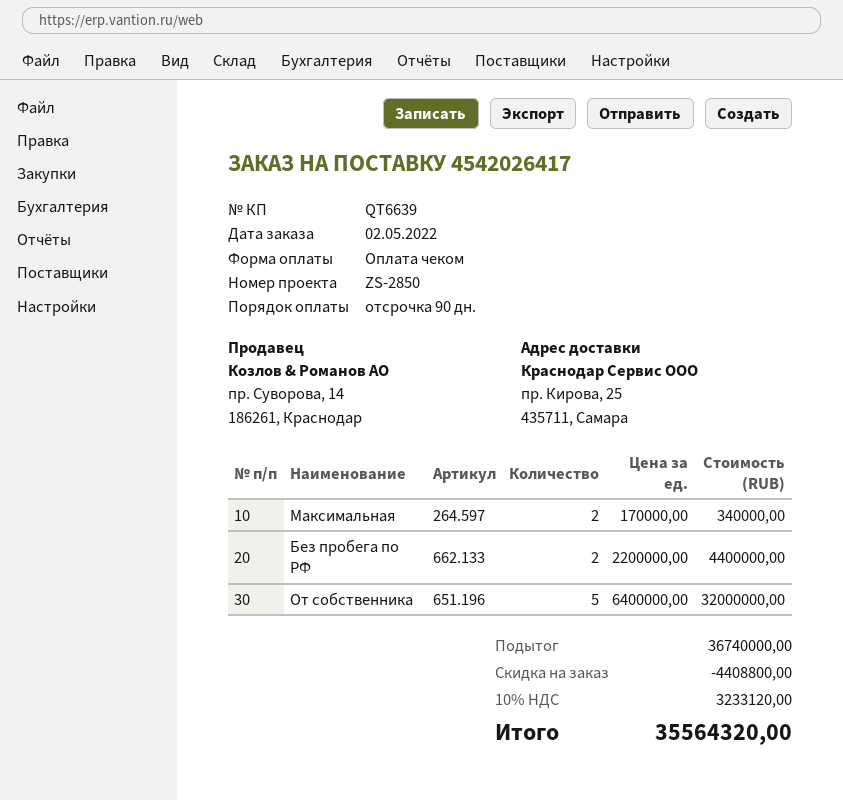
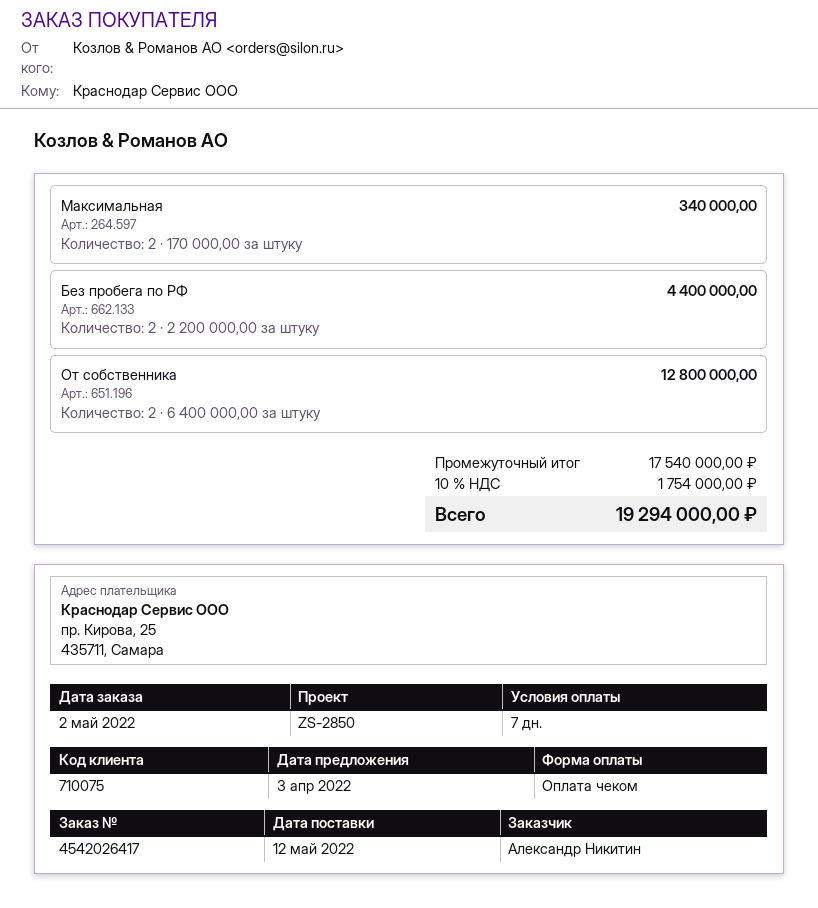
payment terms: 90 days -> 7 days
От собственника: 5 x 6400000.00 = 32000000.00 -> 2 x 6400000.00 = 12800000.00
subtotal: 36740000.00 -> 17540000.00
discount: 4408800.00 -> none
tax: 10% = 3233120.00 -> 10% = 1754000.00
total: 35564320.00 -> 19294000.00

